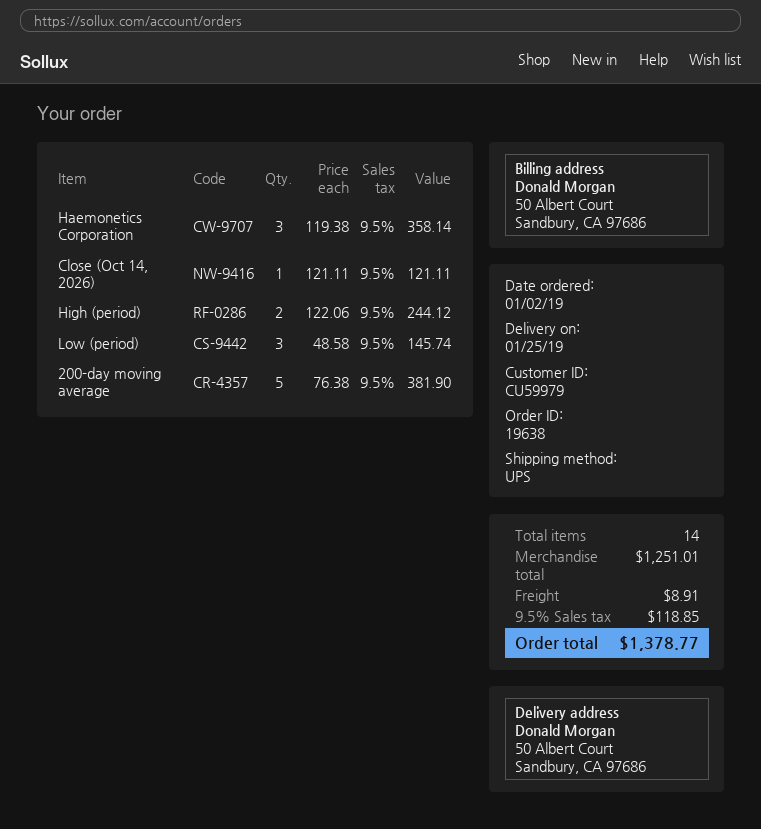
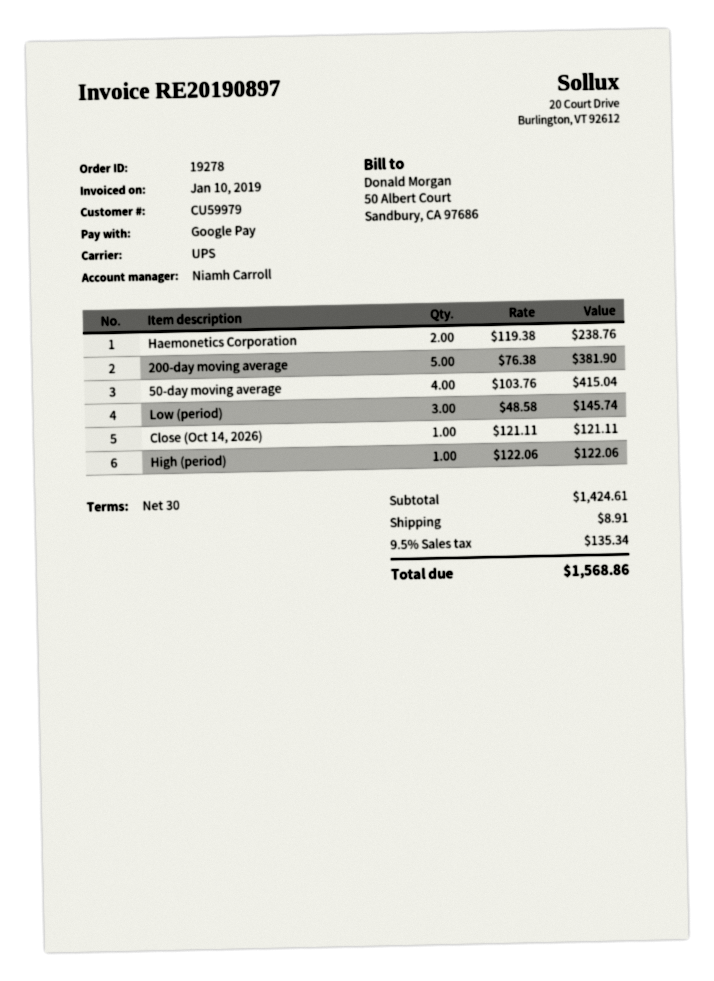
order number: 19638 -> 19278
Haemonetics Corporation: 3 x 119.38 = 358.14 -> 2 x 119.38 = 238.76
High (period): 2 x 122.06 = 244.12 -> 1 x 122.06 = 122.06
50-day moving average: none -> 4 x 103.76 = 415.04
subtotal: 1251.01 -> 1424.61
tax: 9.5% = 118.85 -> 9.5% = 135.34
total: 1378.77 -> 1568.86

